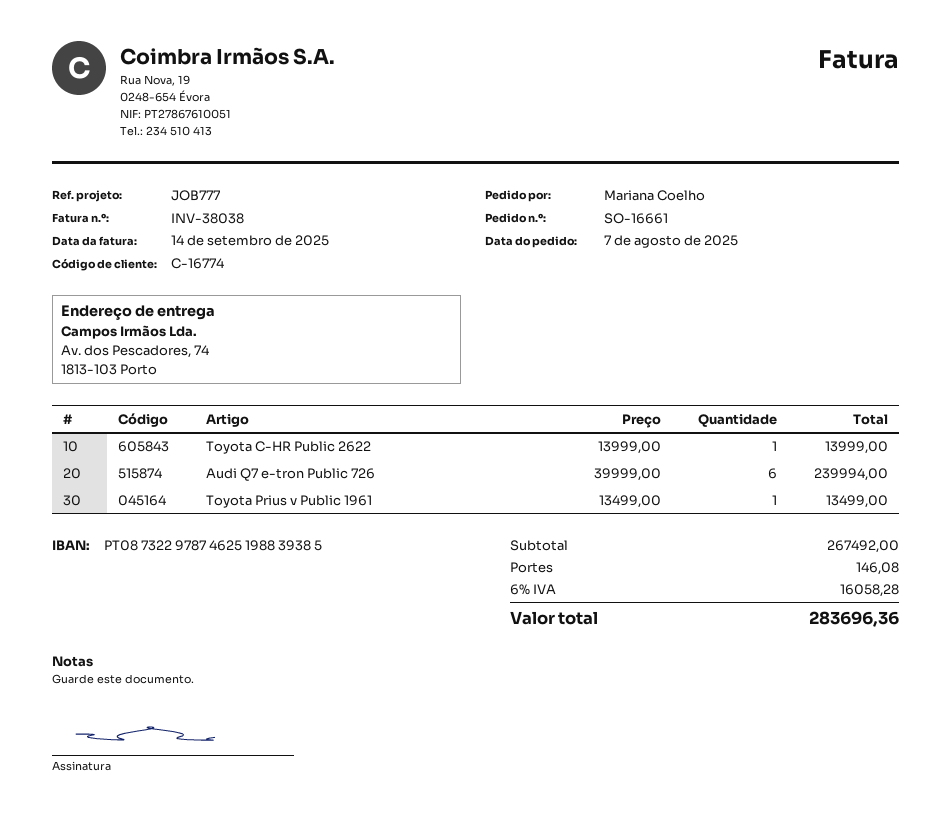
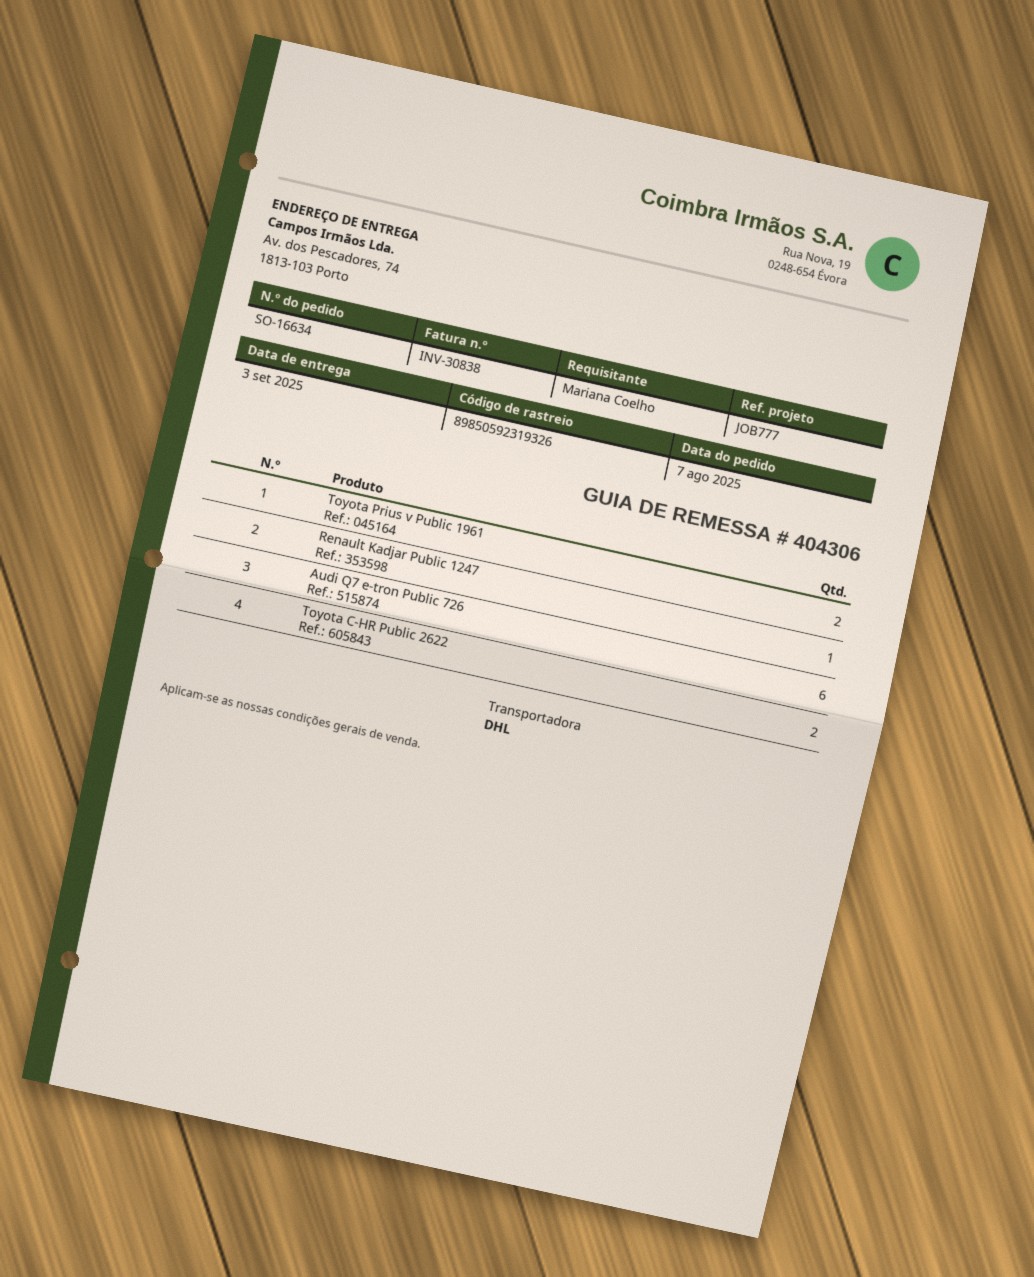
order number: SO-16661 -> SO-16634
invoice number: INV-38038 -> INV-30838
Toyota C-HR Public 2622: 1 -> 2
Toyota Prius v Public 1961: 1 -> 2
Renault Kadjar Public 1247: none -> 1

